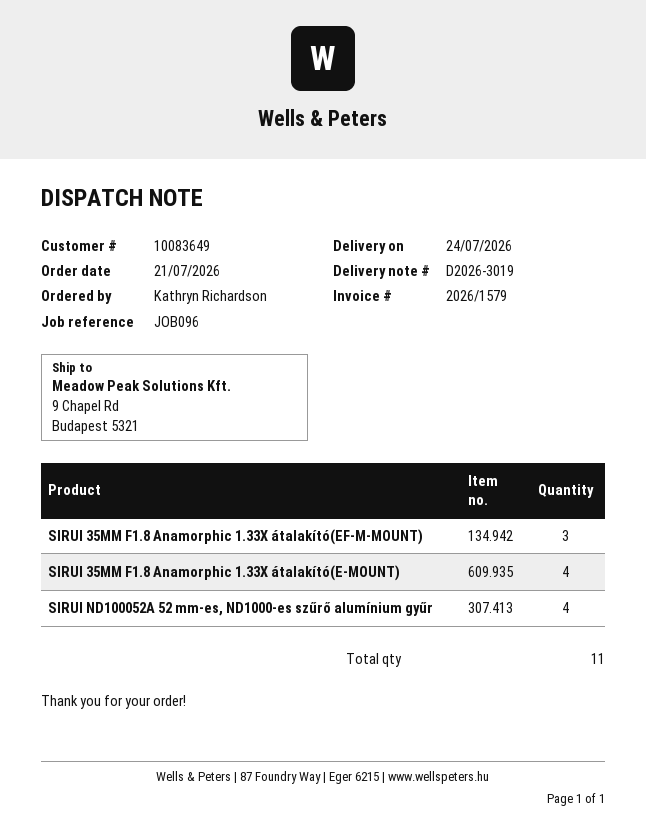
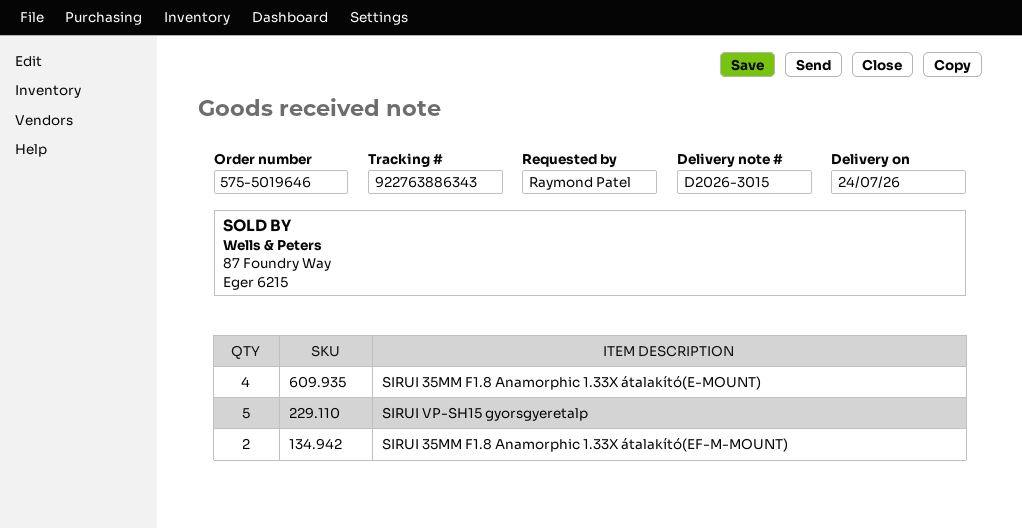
delivery note number: D2026-3019 -> D2026-3015
ordered by: Kathryn Richardson -> Raymond Patel
SIRUI 35MM F1.8 Anamorphic 1.33X átalakító(EF-M-MOUNT): 3 -> 2
SIRUI ND100052A 52 mm-es, ND1000-es szűrő alumínium gyűr: 4 -> none
SIRUI VP-SH15 gyorsgyeretalp: none -> 5

